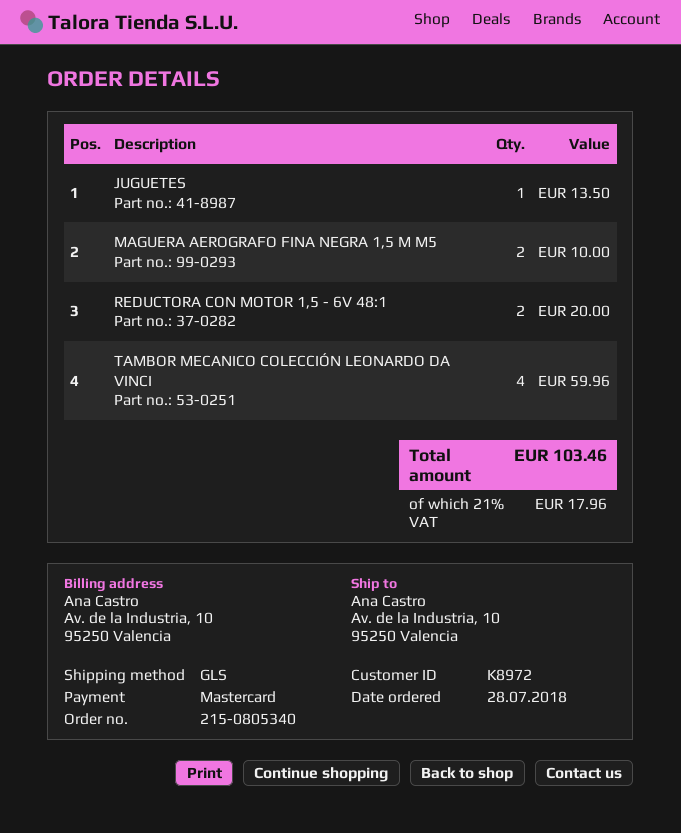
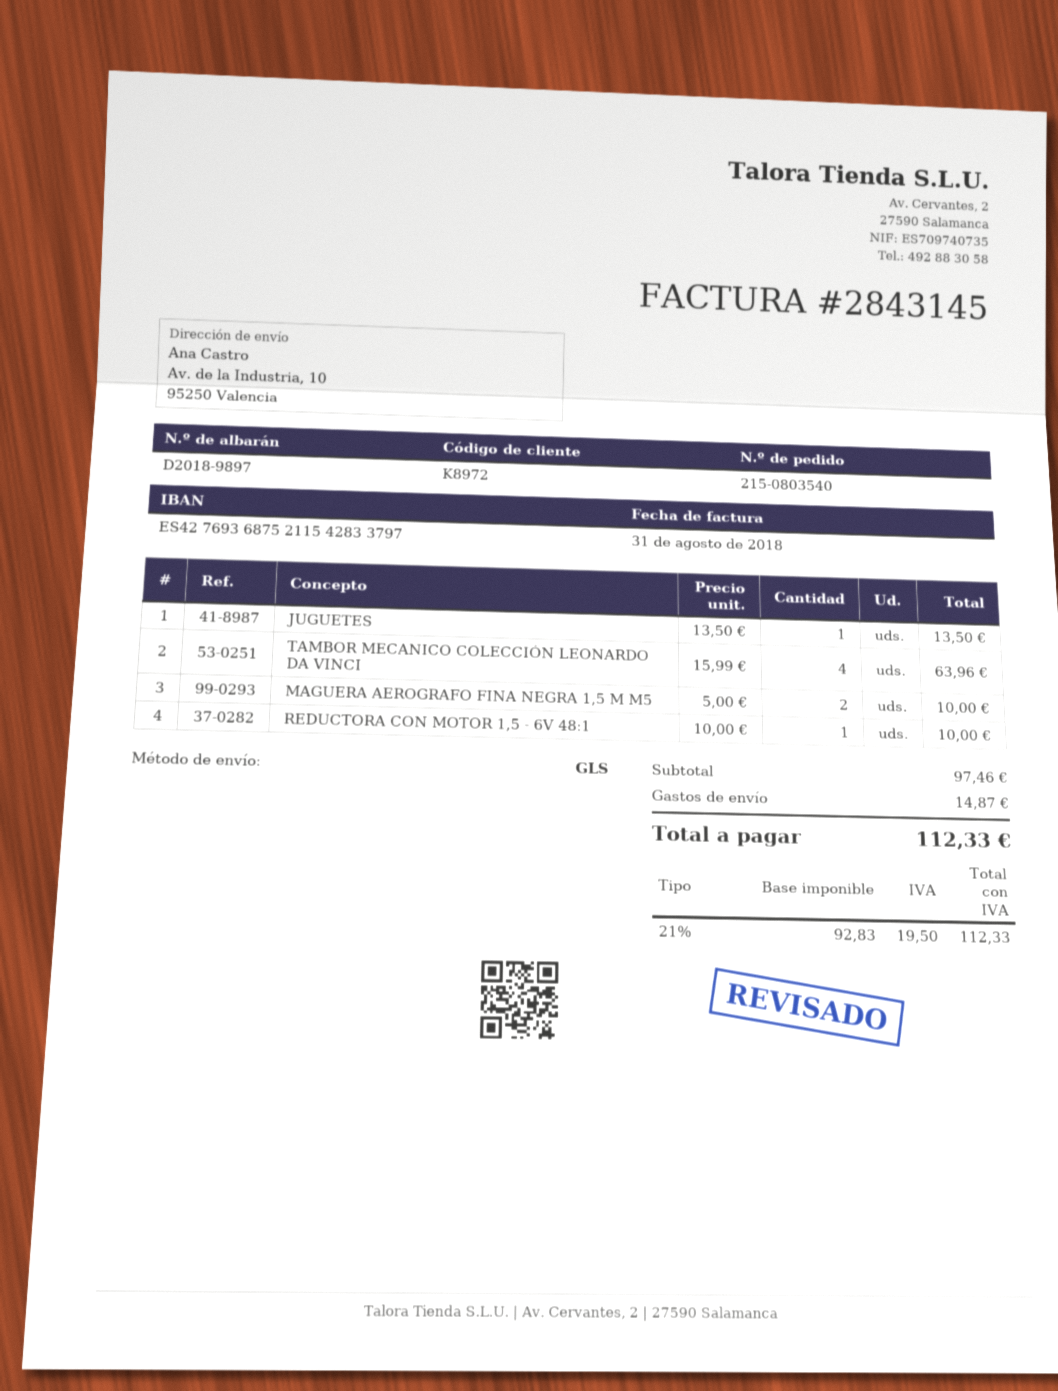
order number: 215-0805340 -> 215-0803540
REDUCTORA CON MOTOR 1,5 - 6V 48:1: 2 for 20.00 -> 1 for 10.00
TAMBOR MECANICO COLECCIÓN LEONARDO DA VINCI: 4 for 59.96 -> 4 for 63.96
shipping: none -> 14.87
tax: 21% = 17.96 -> 21% = 19.50
total: 103.46 -> 112.33

